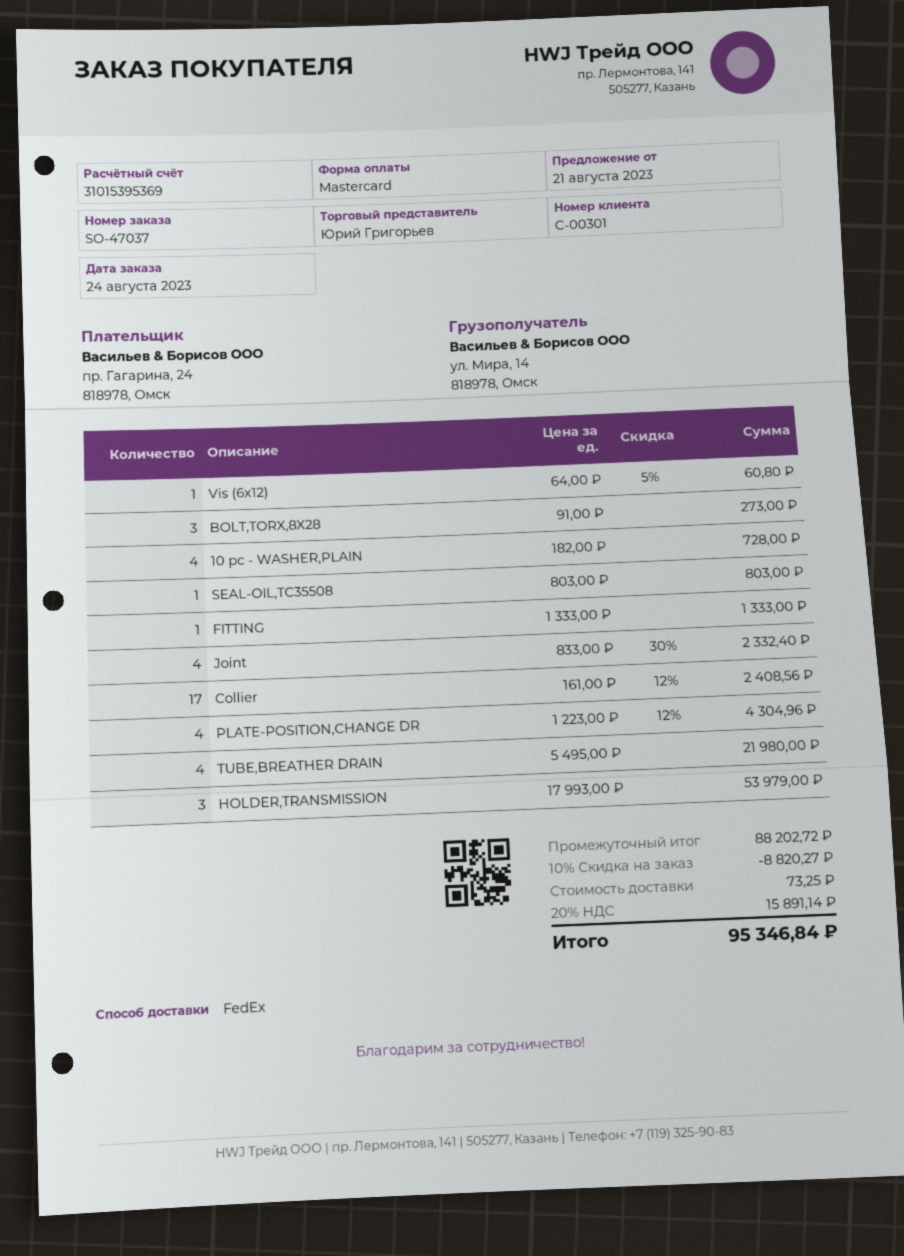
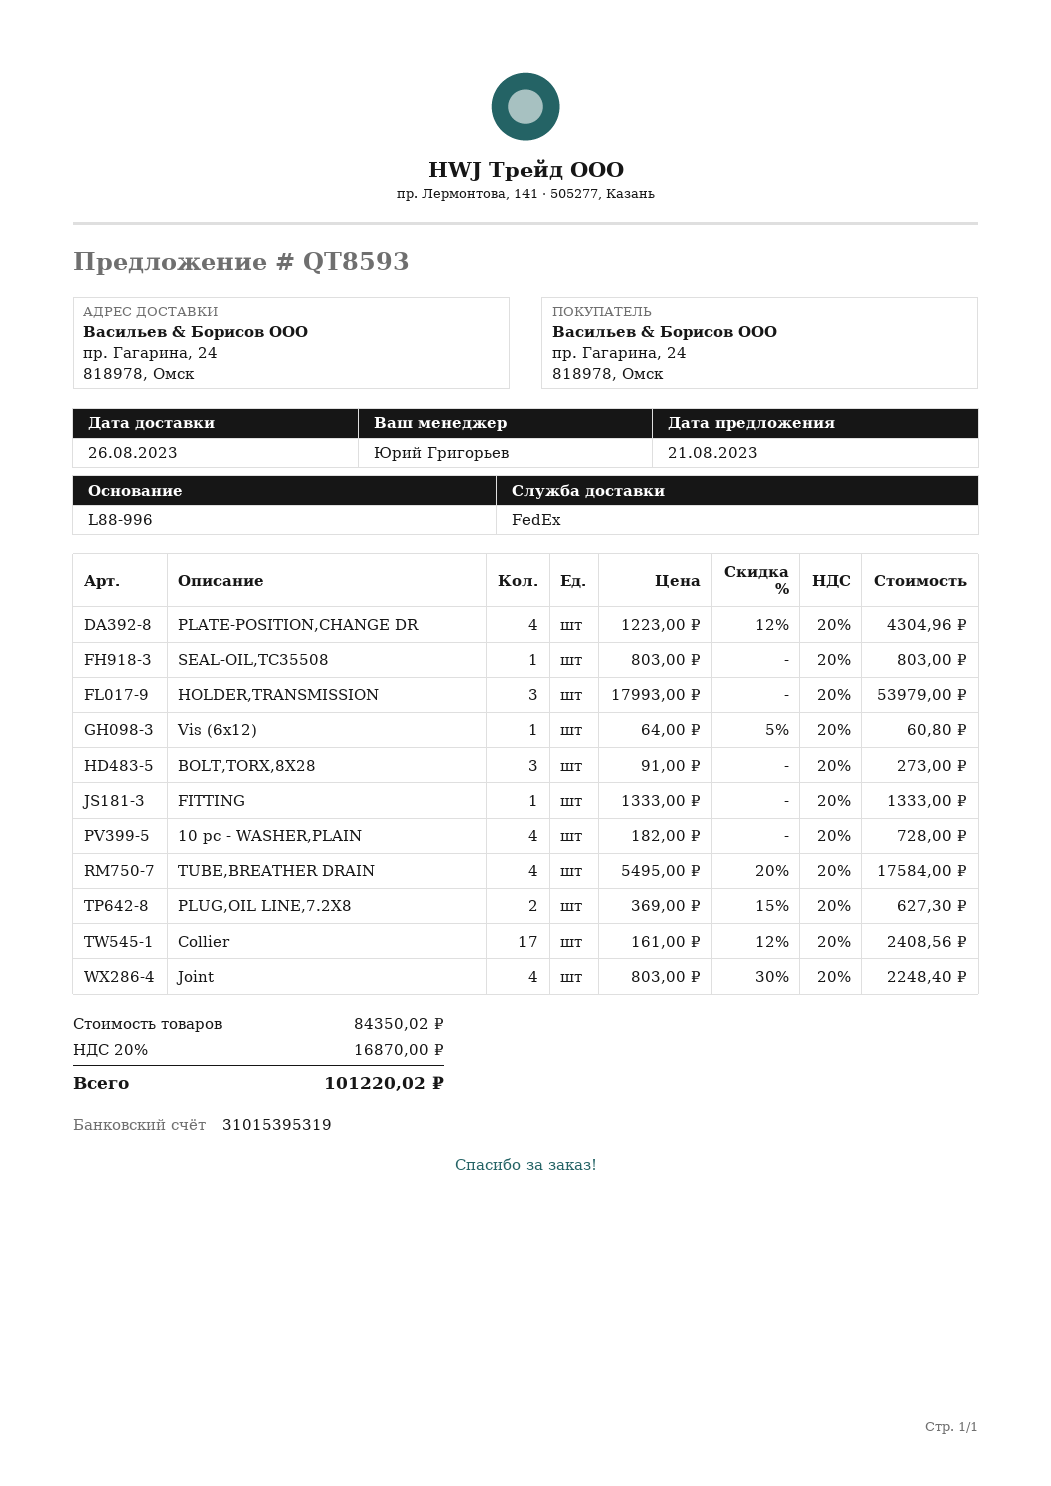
bank account: 31015395369 -> 31015395319
ship to: ул. Мира, 14, 818978, Омск -> пр. Гагарина, 24, 818978, Омск
Joint: 4 x 833.00 - 30% = 2332.40 -> 4 x 803.00 - 30% = 2248.40
TUBE,BREATHER DRAIN: 4 x 5495.00 = 21980.00 -> 4 x 5495.00 - 20% = 17584.00
PLUG,OIL LINE,7.2X8: none -> 2 x 369.00 - 15% = 627.30
subtotal: 88202.72 -> 84350.02
discount: 10% = 8820.27 -> none
shipping: 73.25 -> none
tax: 20% = 15891.14 -> 20% = 16870.00
total: 95346.84 -> 101220.02

